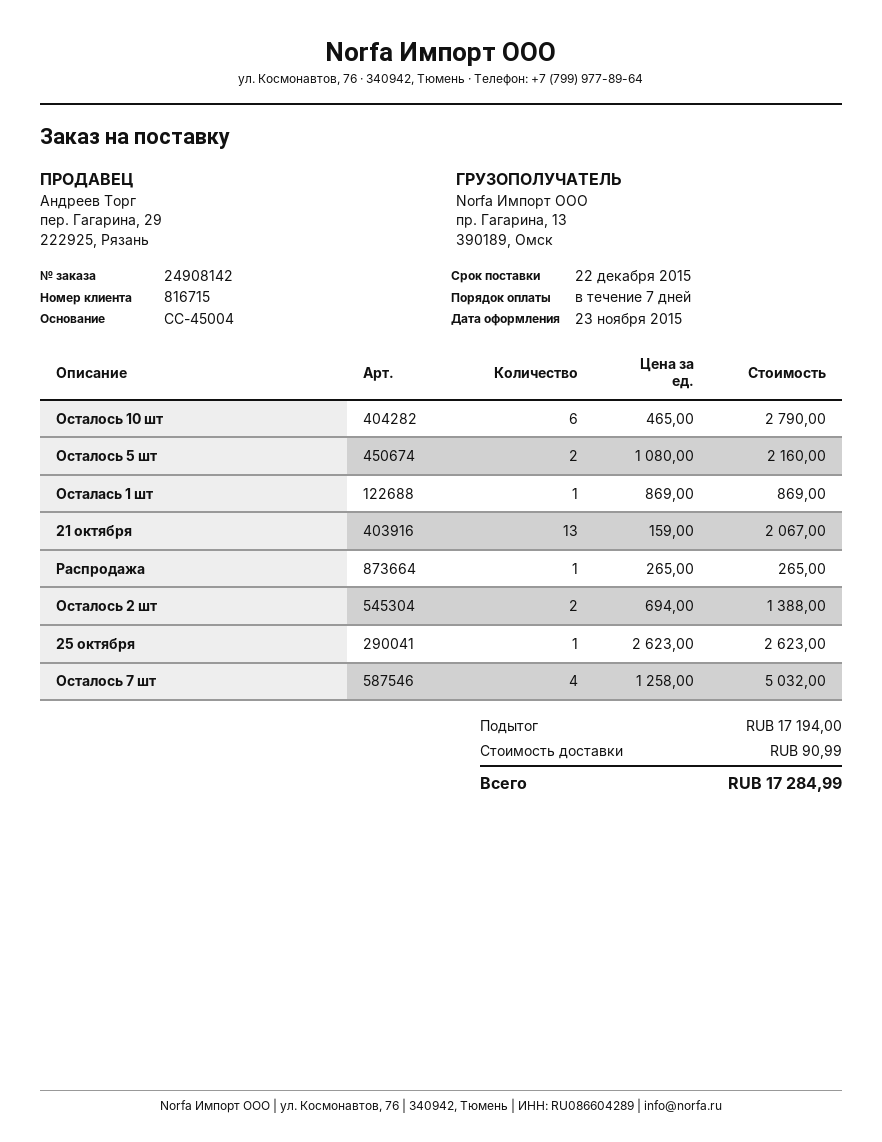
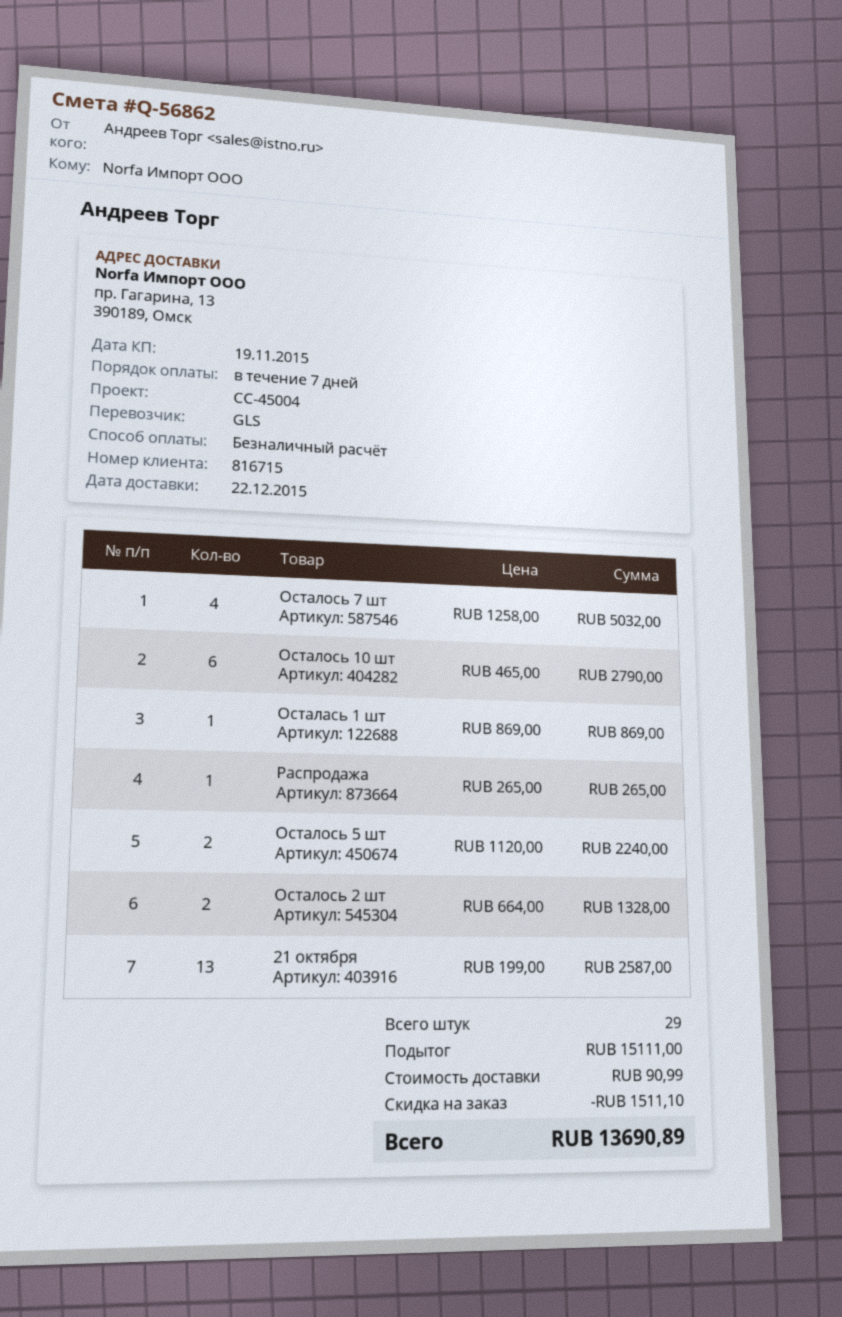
Осталось 5 шт: 2 x 1080.00 = 2160.00 -> 2 x 1120.00 = 2240.00
21 октября: 13 x 159.00 = 2067.00 -> 13 x 199.00 = 2587.00
Осталось 2 шт: 2 x 694.00 = 1388.00 -> 2 x 664.00 = 1328.00
25 октября: 1 x 2623.00 = 2623.00 -> none
subtotal: 17194.00 -> 15111.00
discount: none -> 1511.10
total: 17284.99 -> 13690.89

